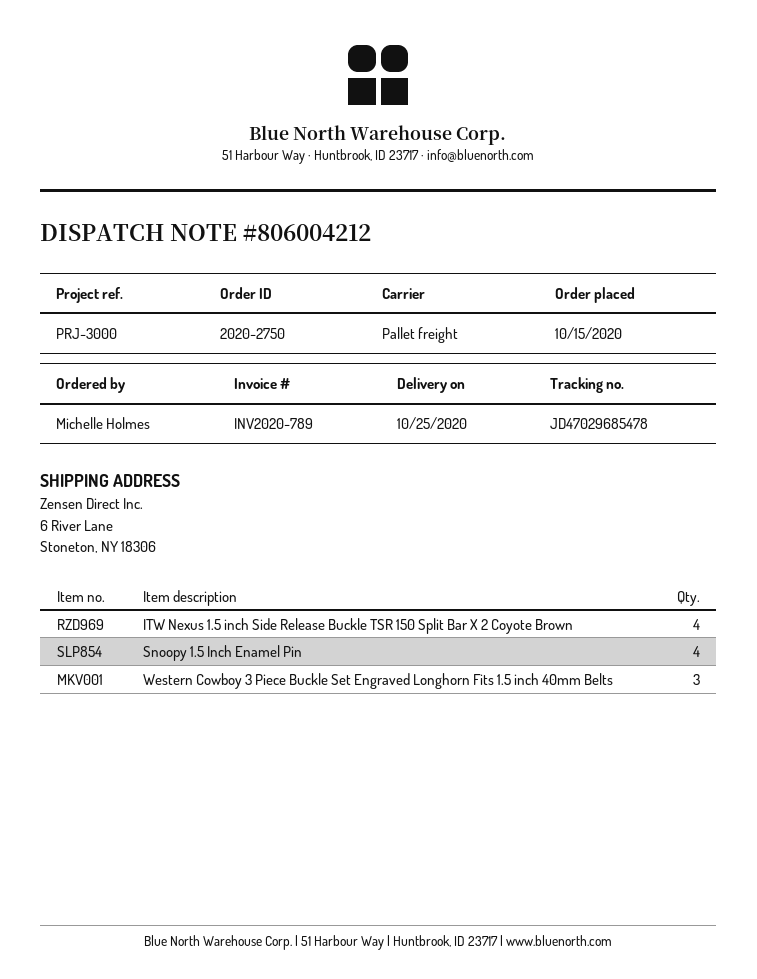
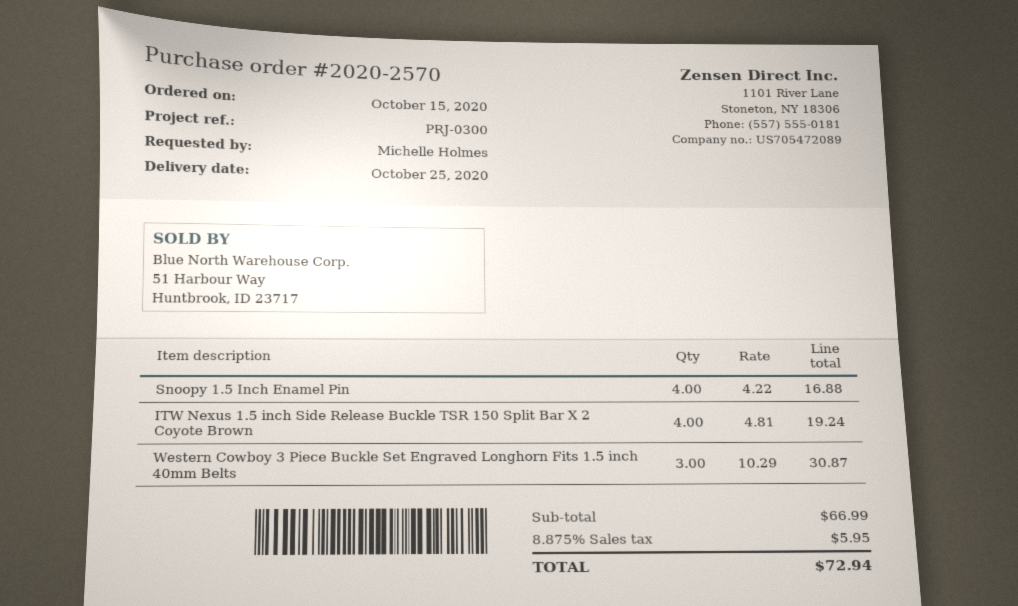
order number: 2020-2750 -> 2020-2570
reference: PRJ-3000 -> PRJ-0300

